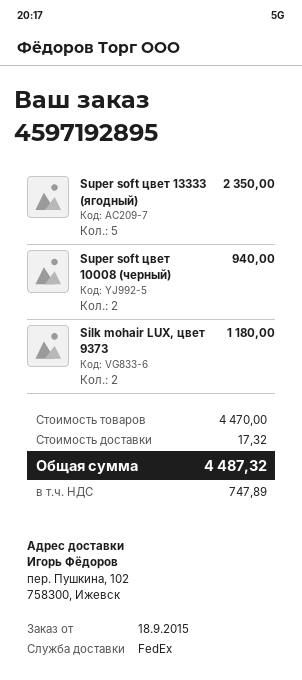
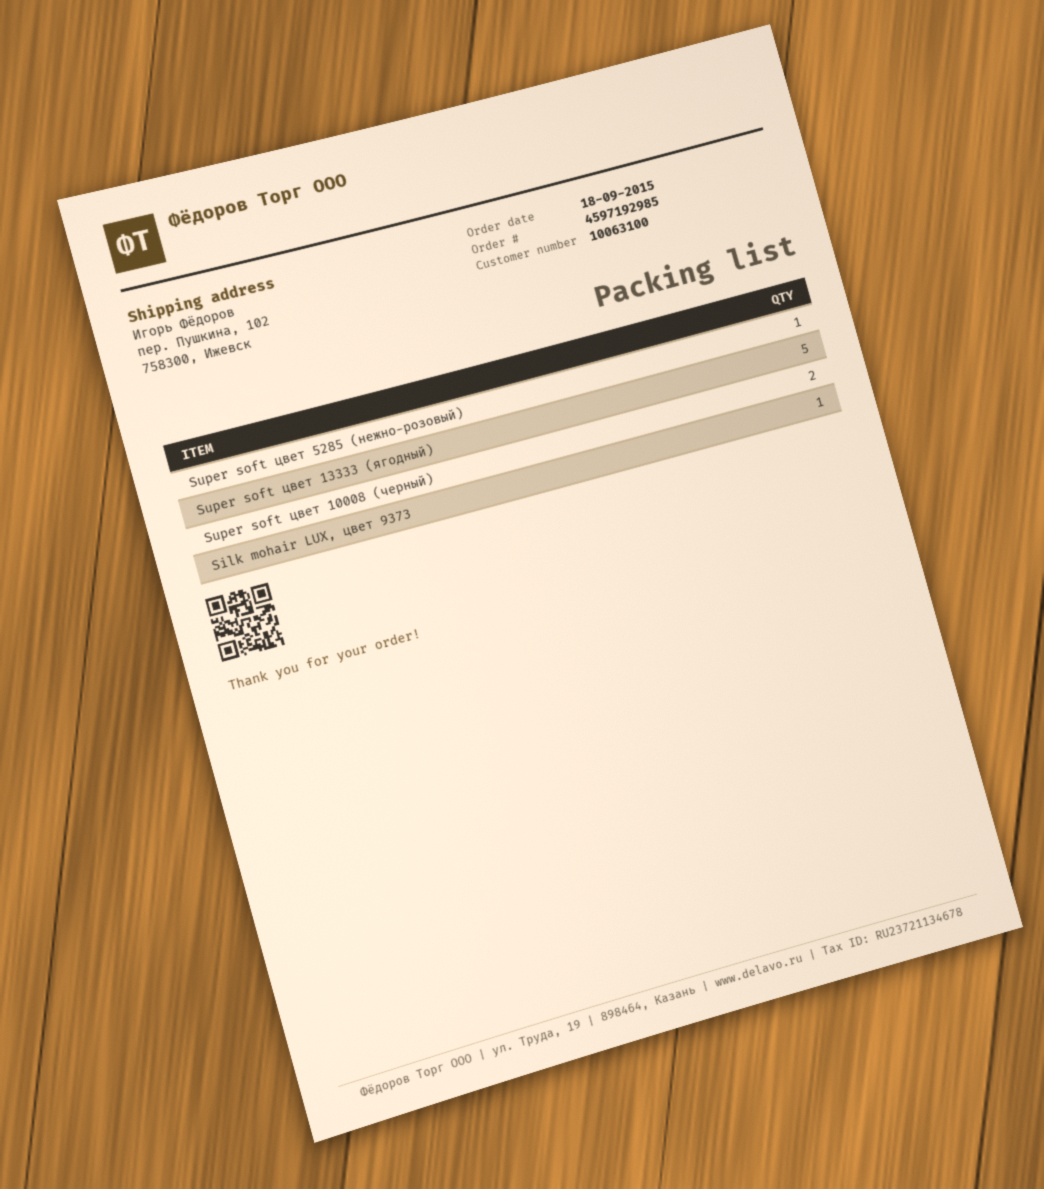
order number: 4597192895 -> 4597192985
Silk mohair LUX, цвет 9373: 2 -> 1
Super soft цвет 5285 (нежно-розовый): none -> 1

